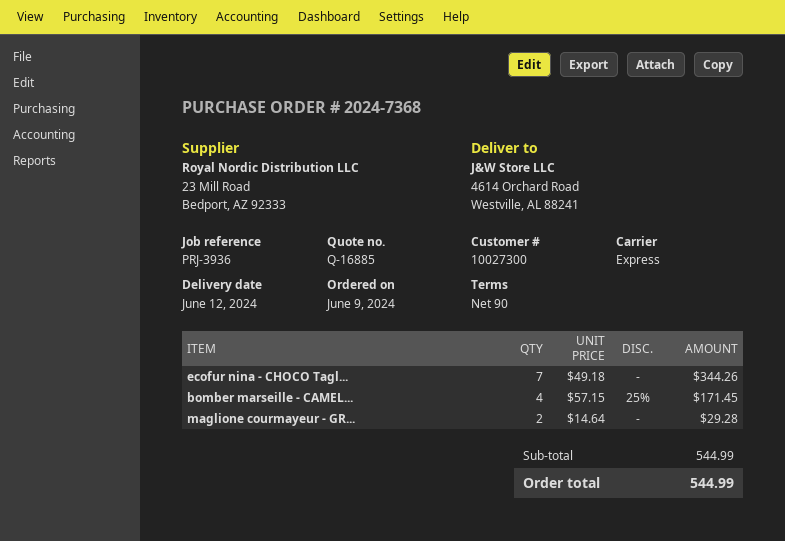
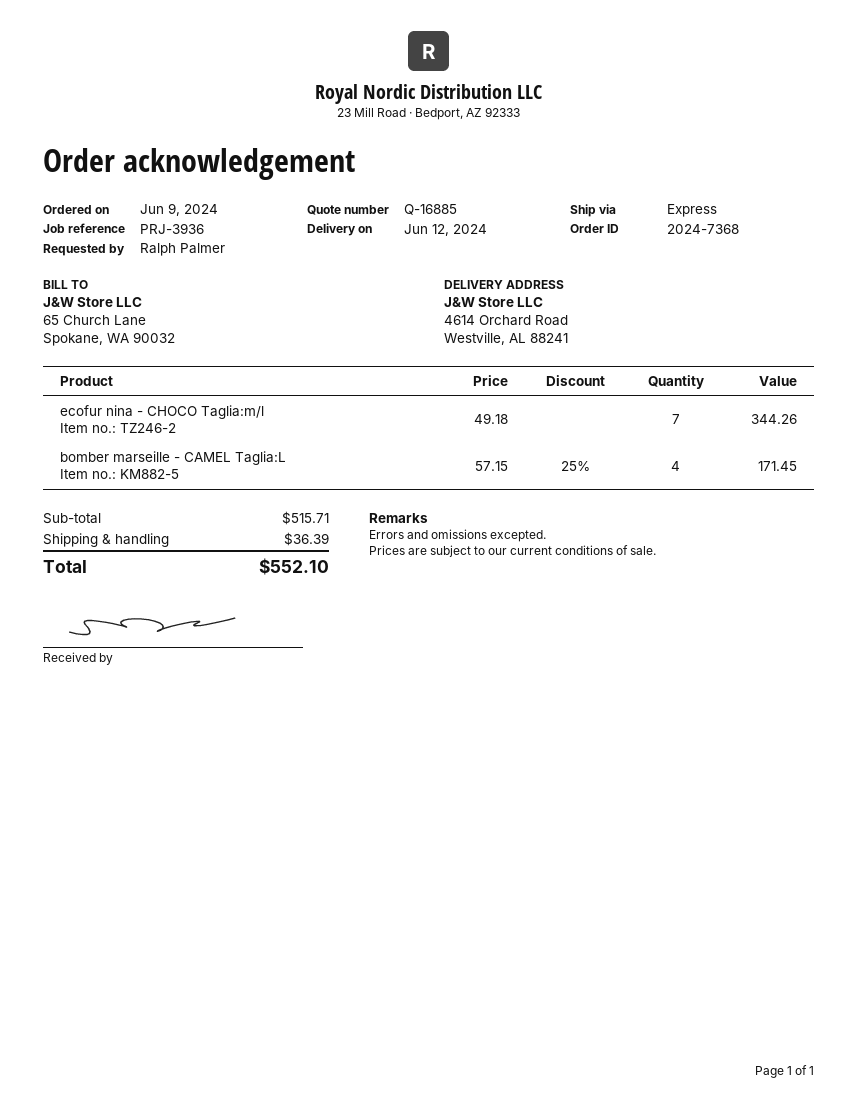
maglione courmayeur - GR...: 2 x 14.64 = 29.28 -> none
subtotal: 544.99 -> 515.71
shipping: none -> 36.39
total: 544.99 -> 552.10

